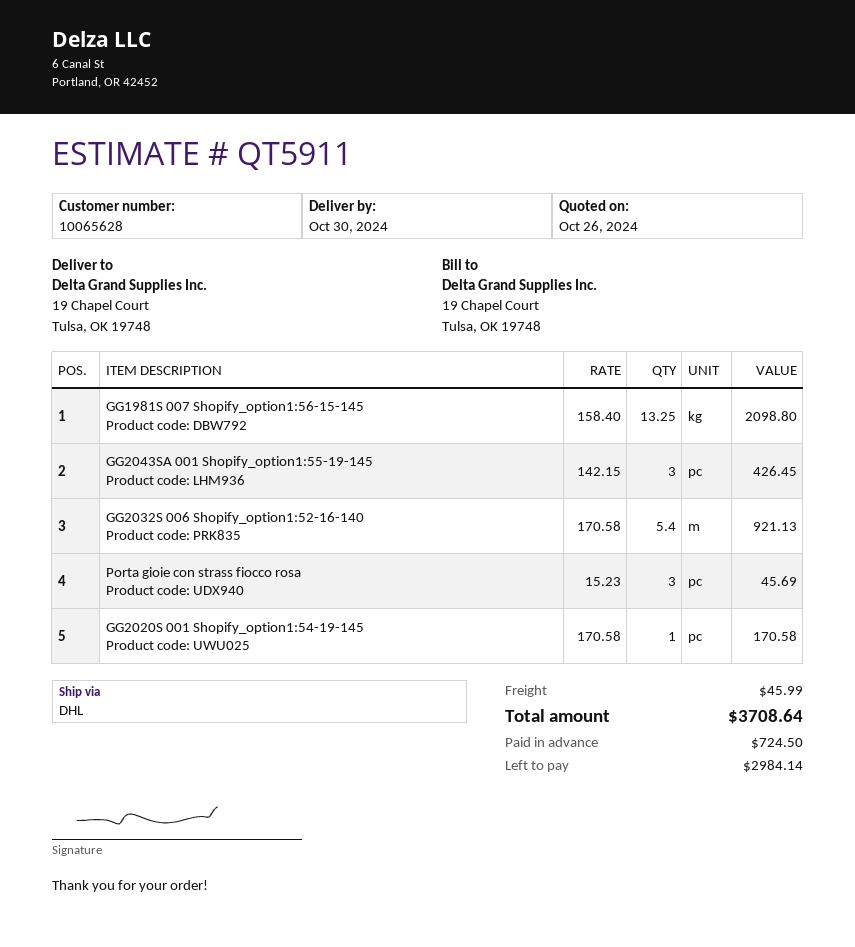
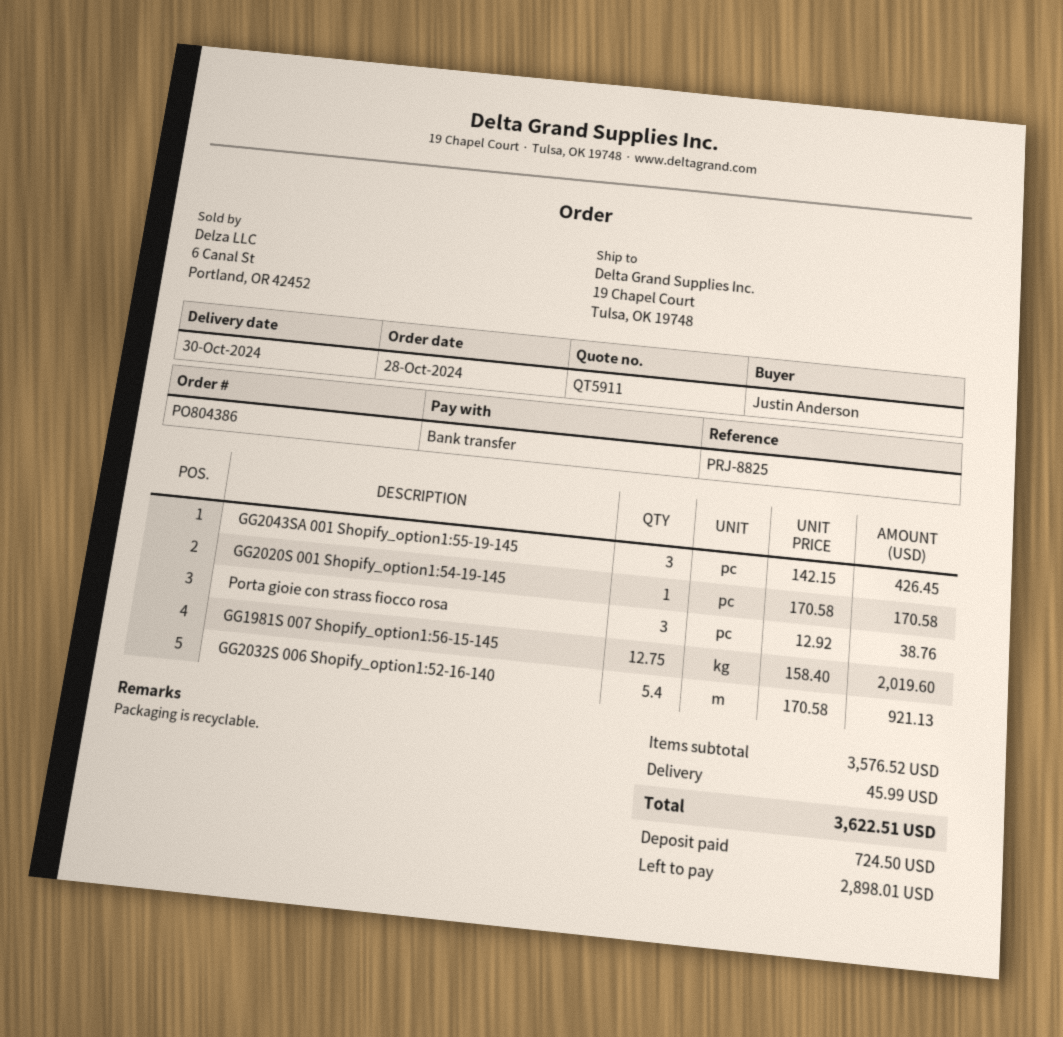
GG1981S 007 Shopify_option1:56-15-145: 13.25 x 158.40 = 2098.80 -> 12.75 x 158.40 = 2019.60
Porta gioie con strass fiocco rosa: 3 x 15.23 = 45.69 -> 3 x 12.92 = 38.76
total: 3708.64 -> 3622.51
balance: 2984.14 -> 2898.01

